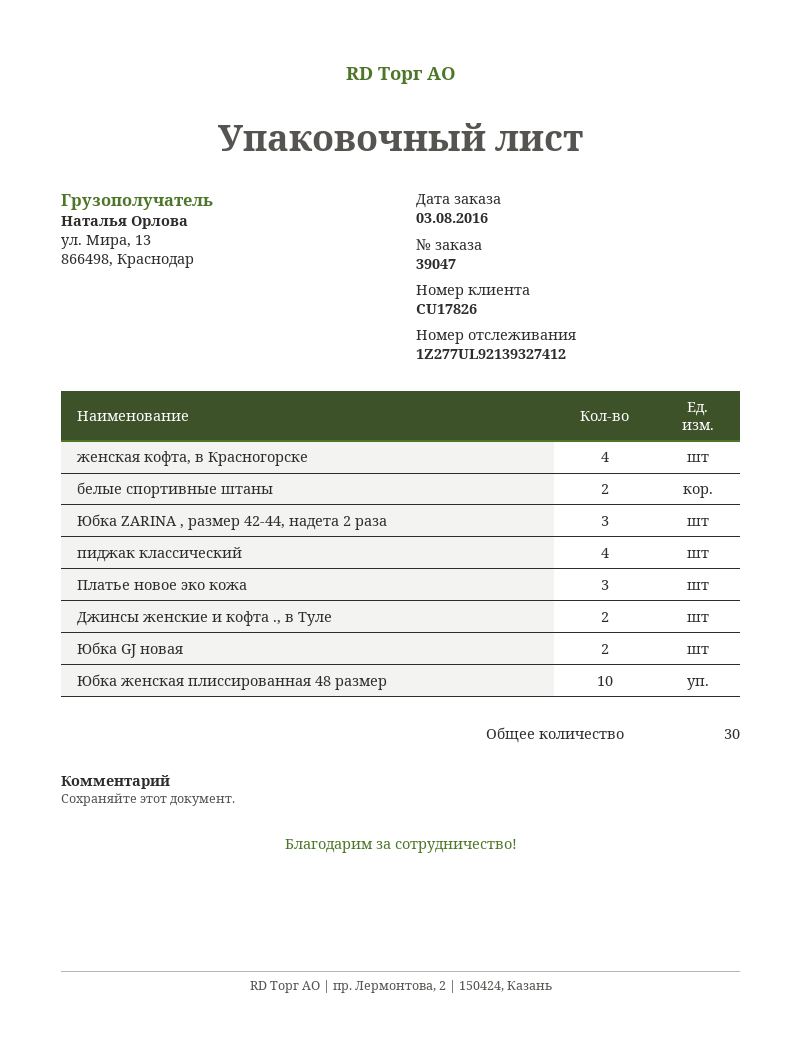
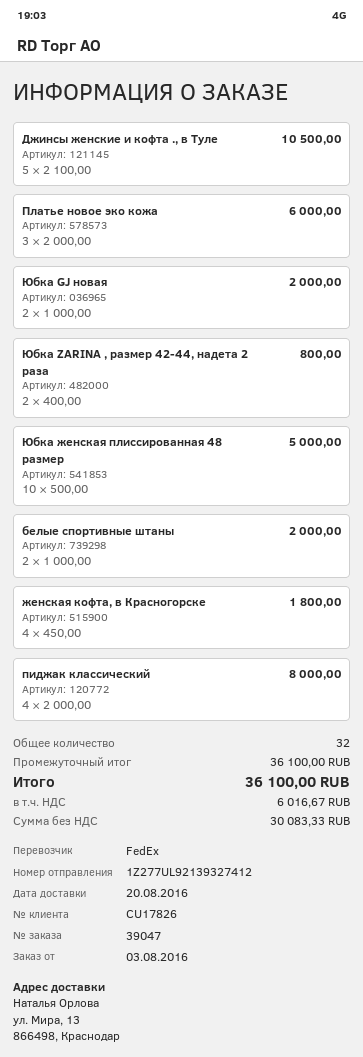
Юбка ZARINA , размер 42-44, надета 2 раза: 3 -> 2
Джинсы женские и кофта ., в Туле: 2 -> 5
total quantity: 30 -> 32

